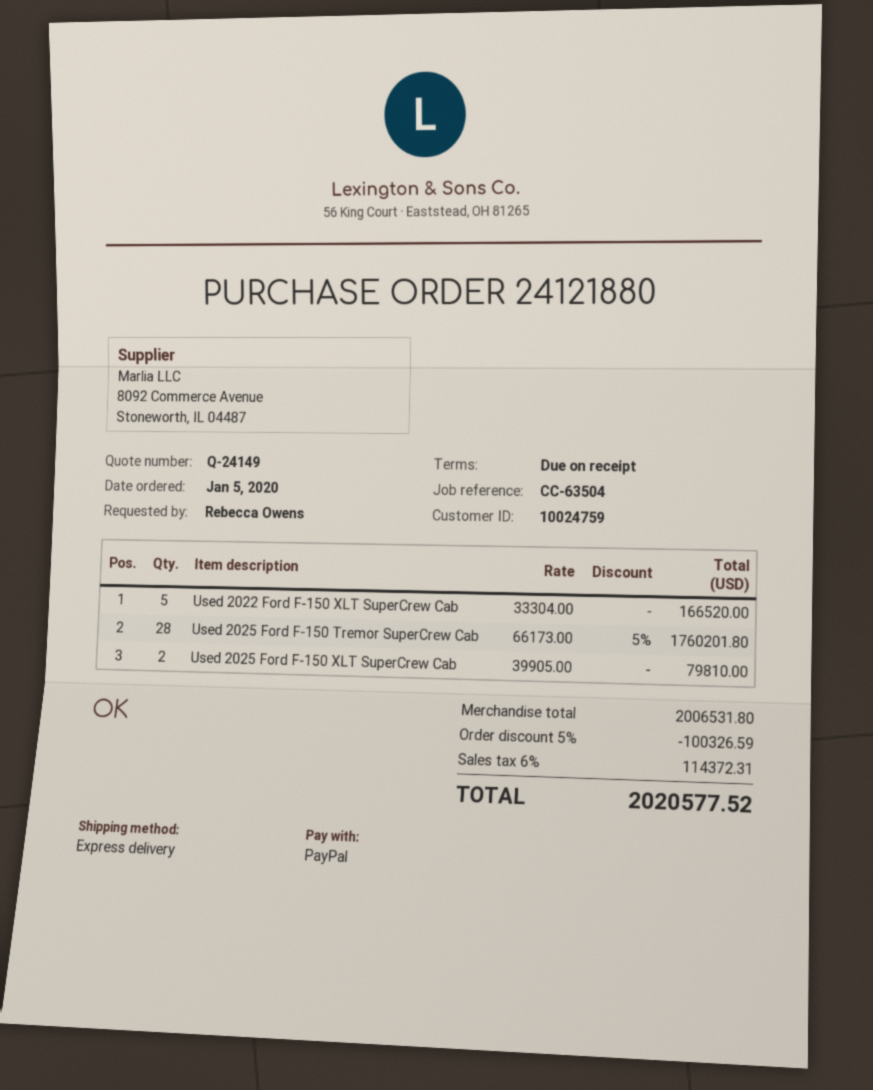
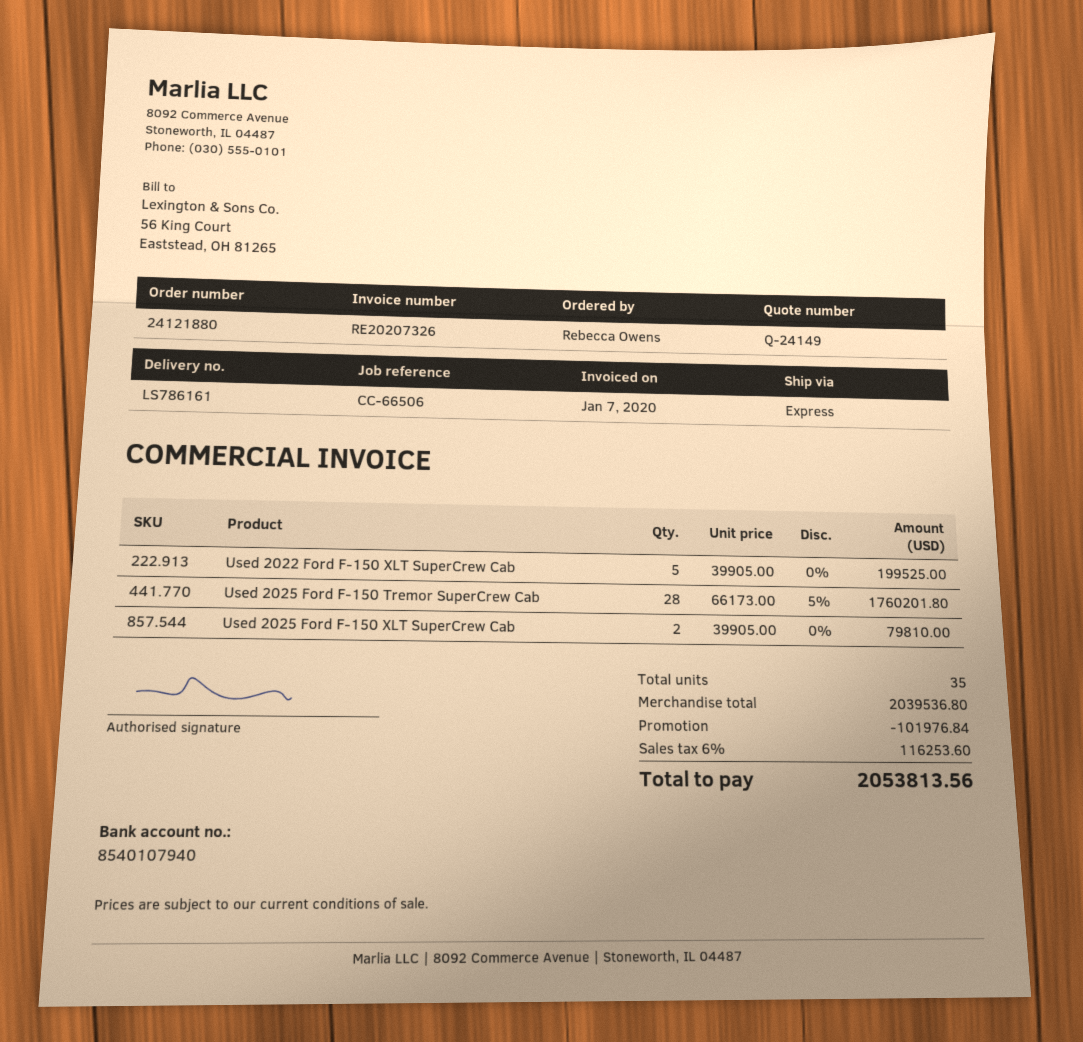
reference: CC-63504 -> CC-66506
Used 2022 Ford F-150 XLT SuperCrew Cab: 5 x 33304.00 = 166520.00 -> 5 x 39905.00 = 199525.00
subtotal: 2006531.80 -> 2039536.80
discount: 100326.59 -> 101976.84
tax: 6% = 114372.31 -> 6% = 116253.60
total: 2020577.52 -> 2053813.56

